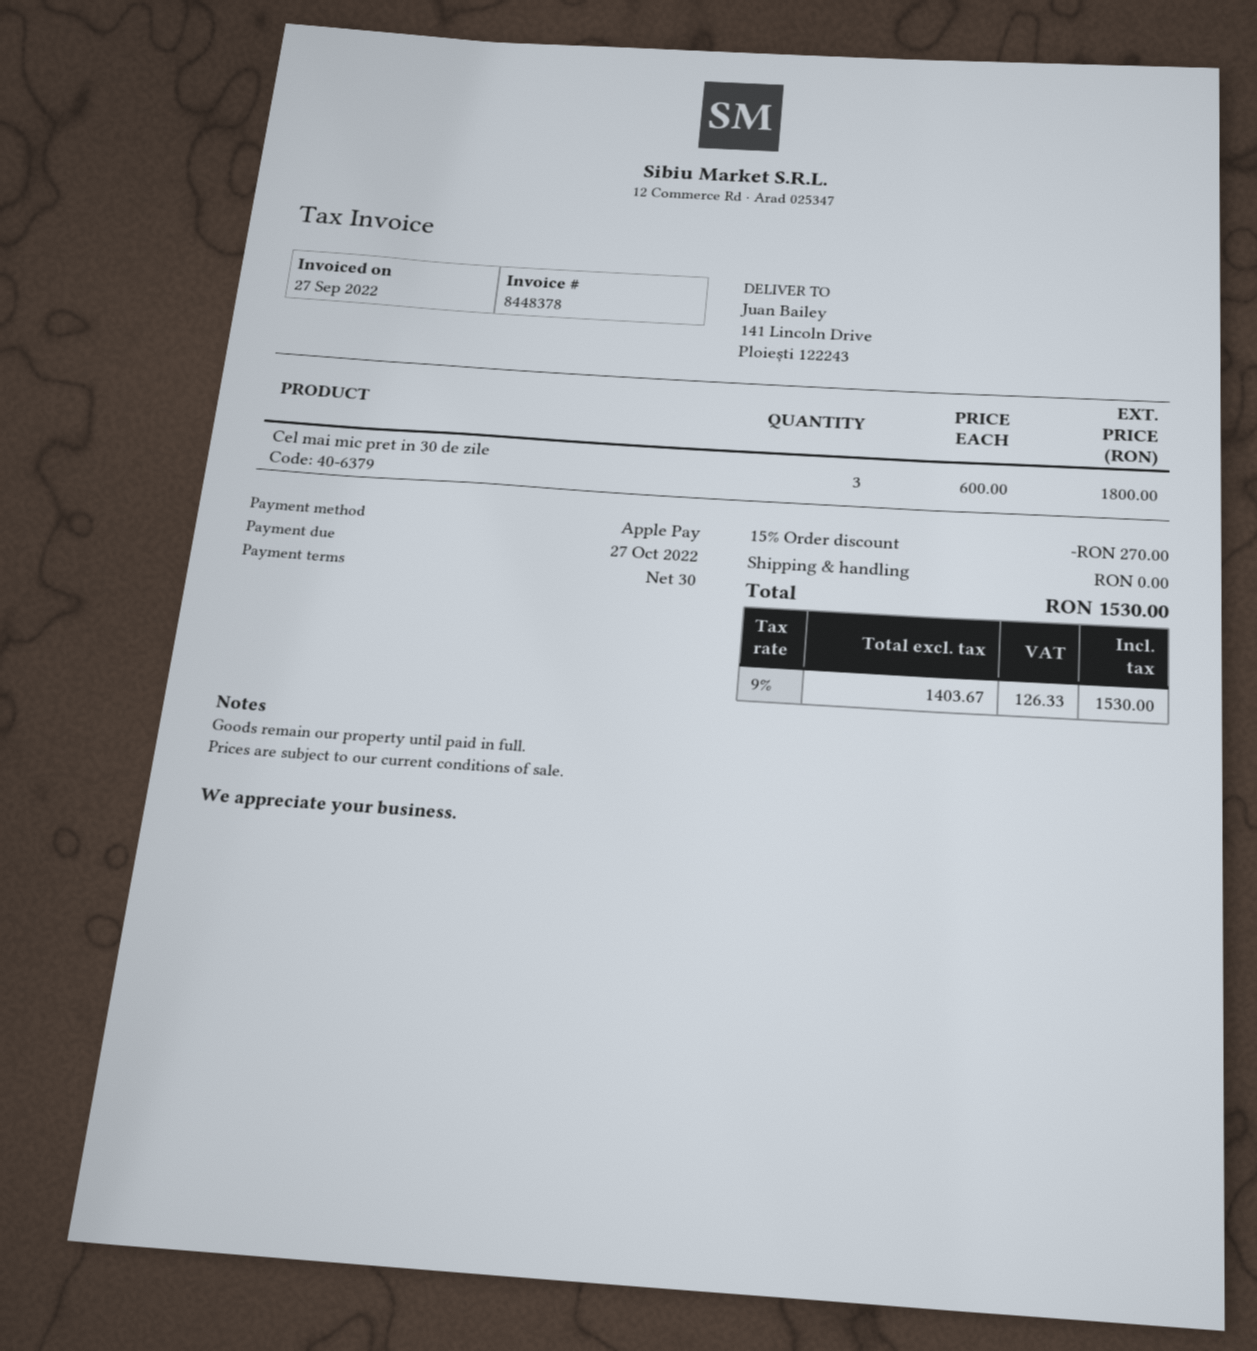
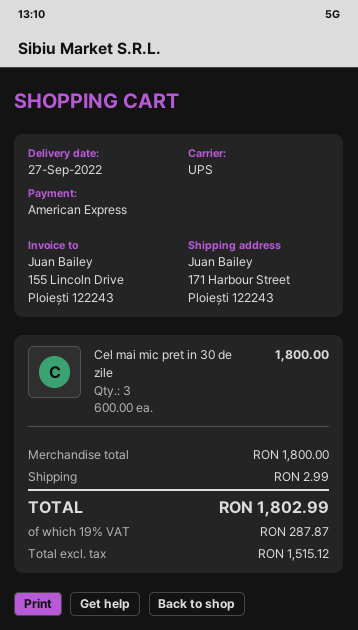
payment method: Apple Pay -> American Express
ship to: 141 Lincoln Drive, Ploiești 122243 -> 171 Harbour Street, Ploiești 122243
discount: 15% = 270.00 -> none
shipping: 0.00 -> 2.99
net: 1403.67 -> 1515.12
tax: 9% = 126.33 -> 19% = 287.87
total: 1530.00 -> 1802.99

